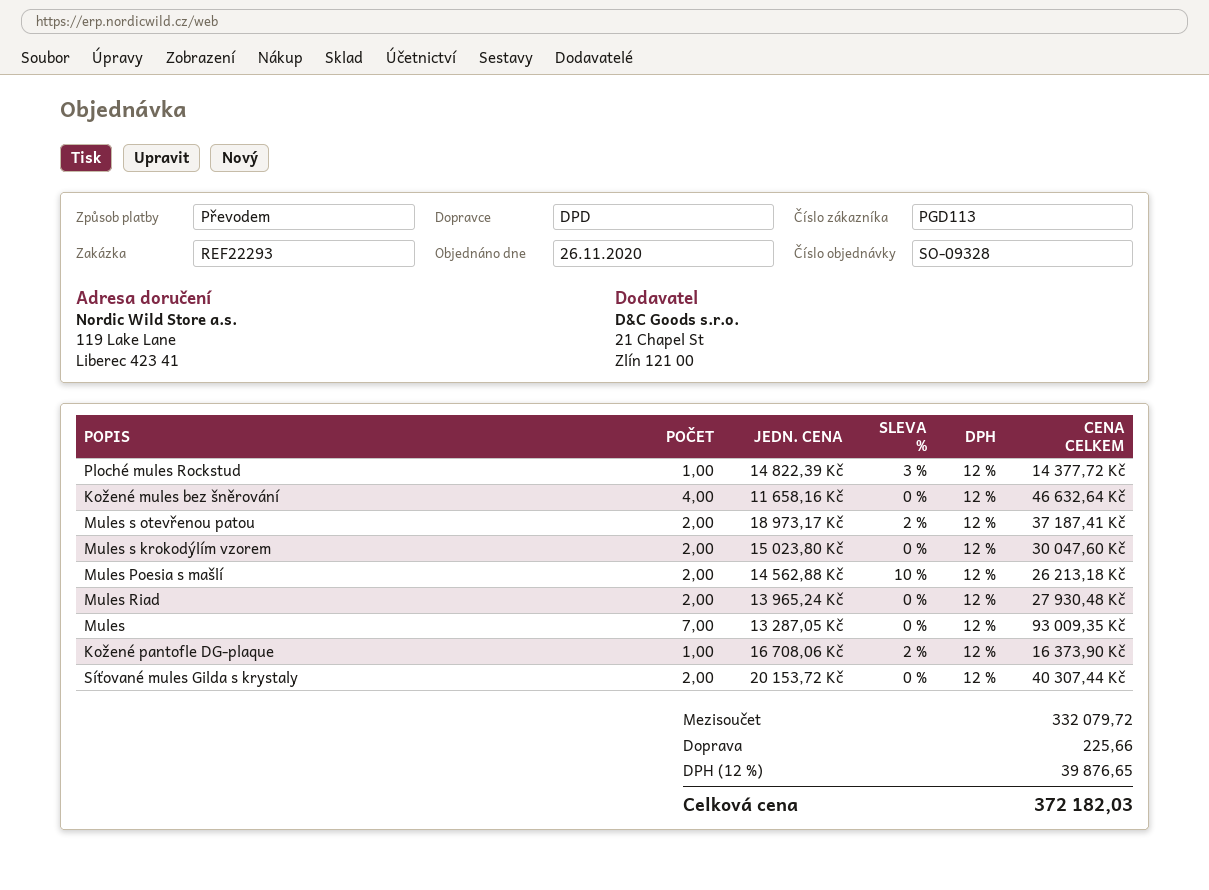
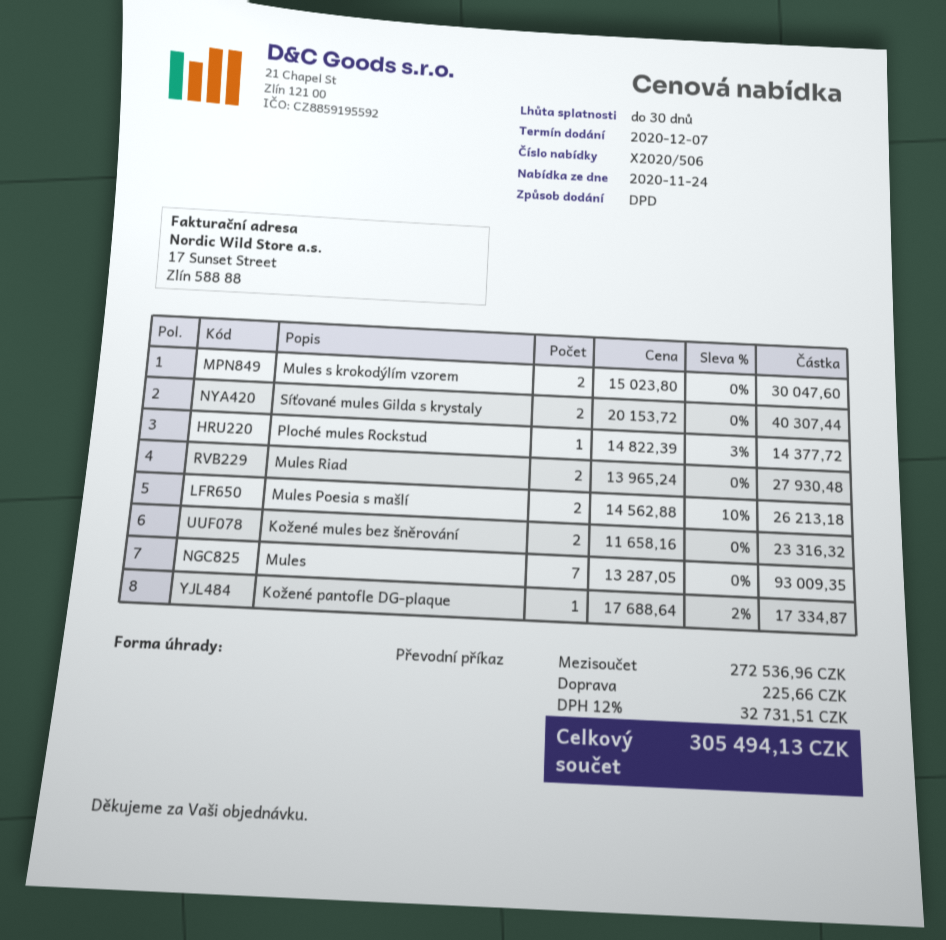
Kožené mules bez šněrování: 4 x 11658.16 = 46632.64 -> 2 x 11658.16 = 23316.32
Mules s otevřenou patou: 2 x 18973.17 - 2% = 37187.41 -> none
Kožené pantofle DG-plaque: 1 x 16708.06 - 2% = 16373.90 -> 1 x 17688.64 - 2% = 17334.87
subtotal: 332079.72 -> 272536.96
tax: 12% = 39876.65 -> 12% = 32731.51
total: 372182.03 -> 305494.13

